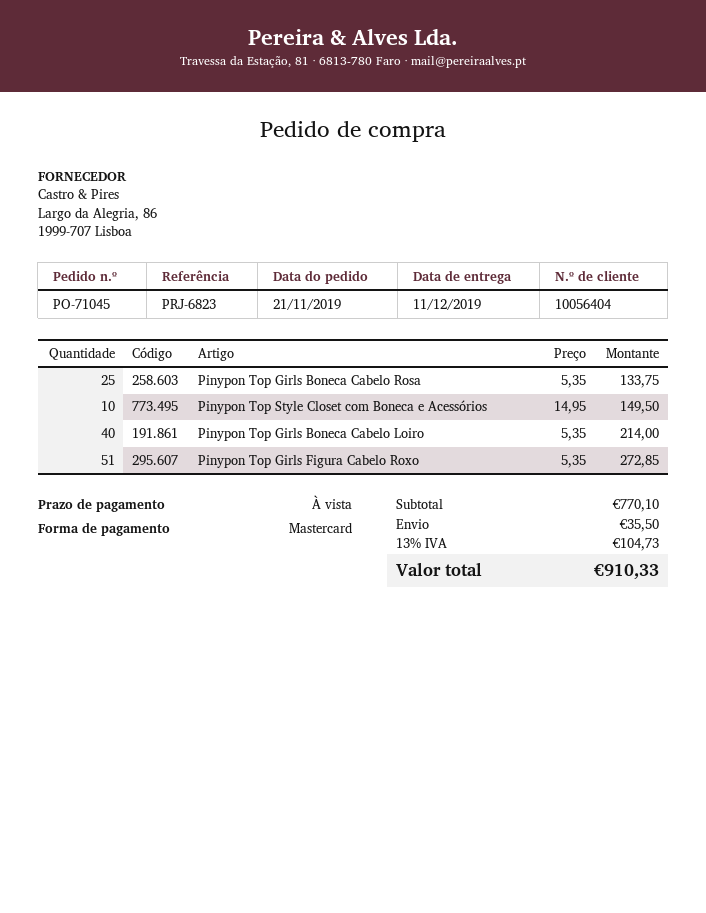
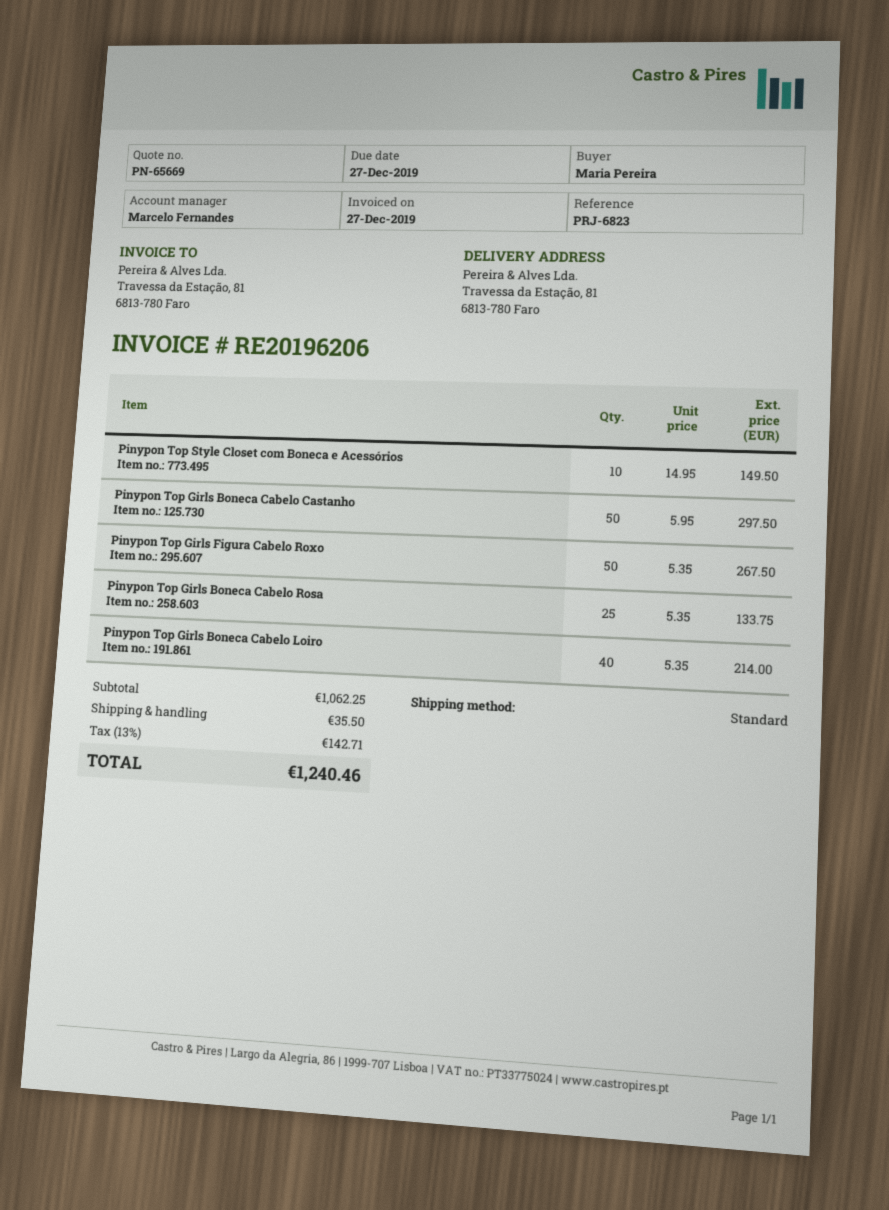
Pinypon Top Girls Figura Cabelo Roxo: 51 x 5.35 = 272.85 -> 50 x 5.35 = 267.50
Pinypon Top Girls Boneca Cabelo Castanho: none -> 50 x 5.95 = 297.50
subtotal: 770.10 -> 1062.25
tax: 13% = 104.73 -> 13% = 142.71
total: 910.33 -> 1240.46

